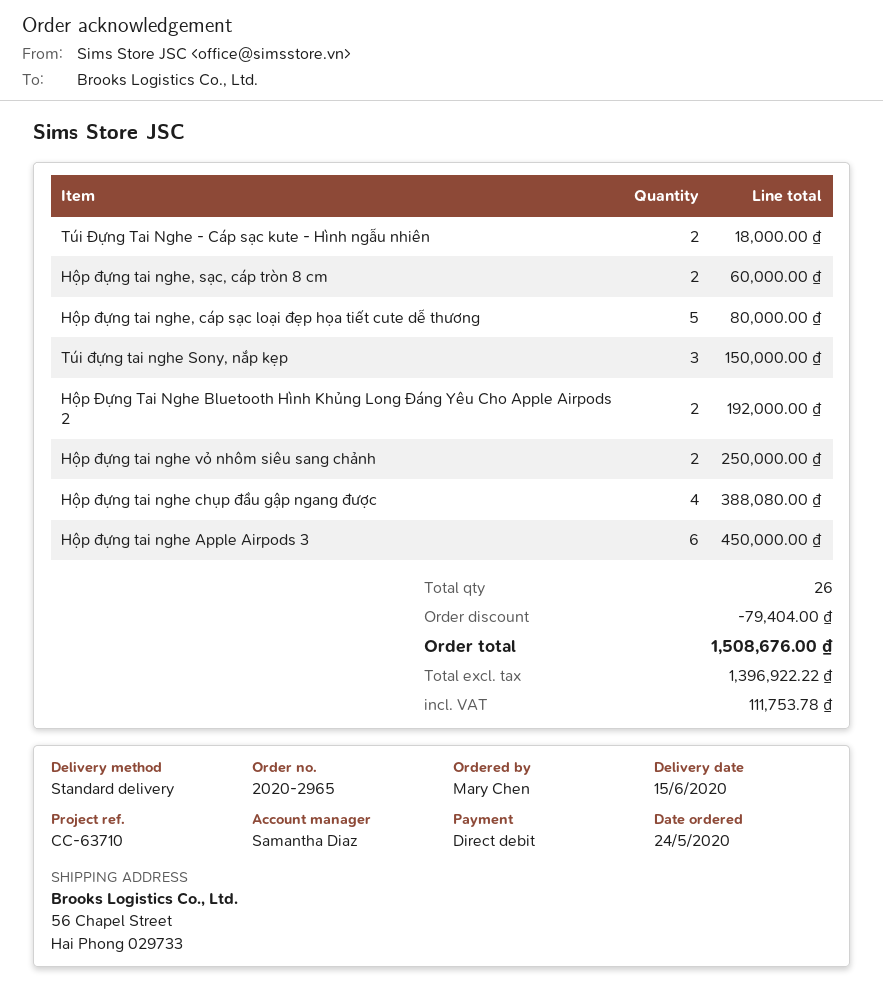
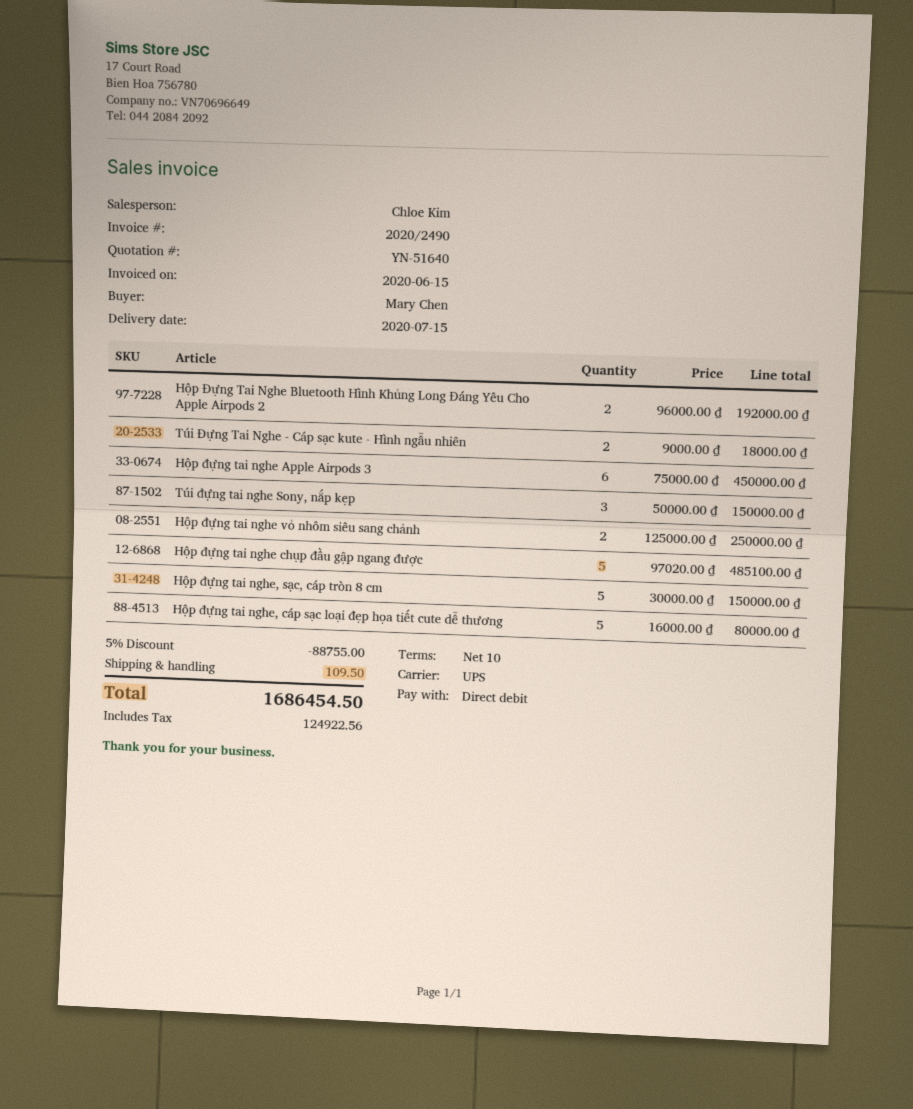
delivery date: 2020-06-15 -> 2020-07-15
sales rep: Samantha Diaz -> Chloe Kim
shipping method: standard -> UPS
Hộp đựng tai nghe, sạc, cáp tròn 8 cm: 2 for 60000.00 -> 5 for 150000.00
Hộp đựng tai nghe chụp đầu gập ngang được: 4 for 388080.00 -> 5 for 485100.00
discount: 79404.00 -> 88755.00
shipping: none -> 109.50
tax: 111753.78 -> 124922.56
total: 1508676.00 -> 1686454.50

